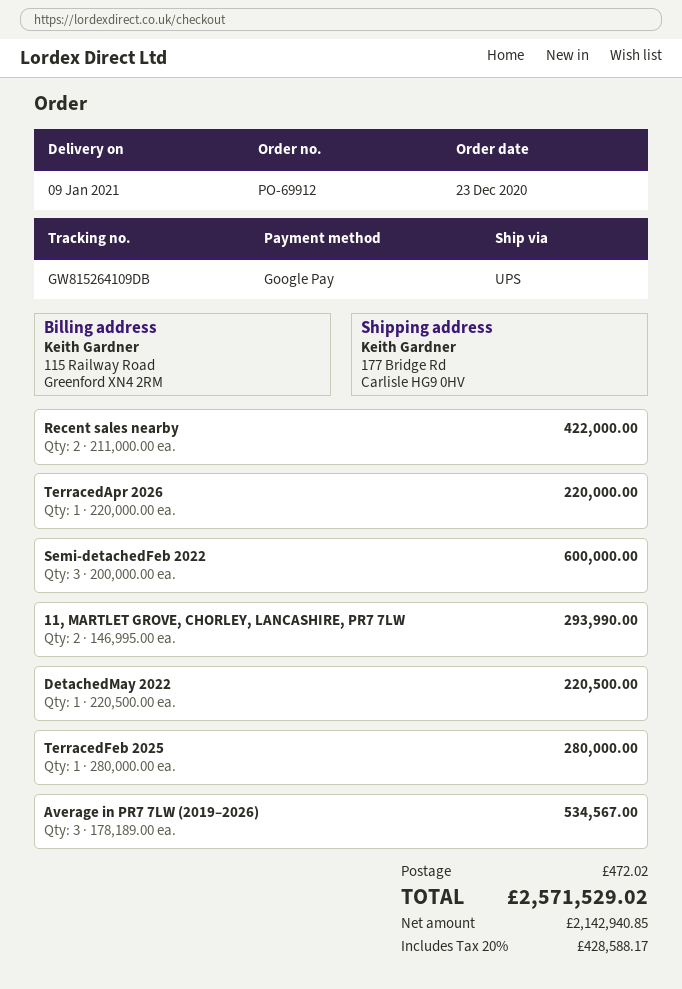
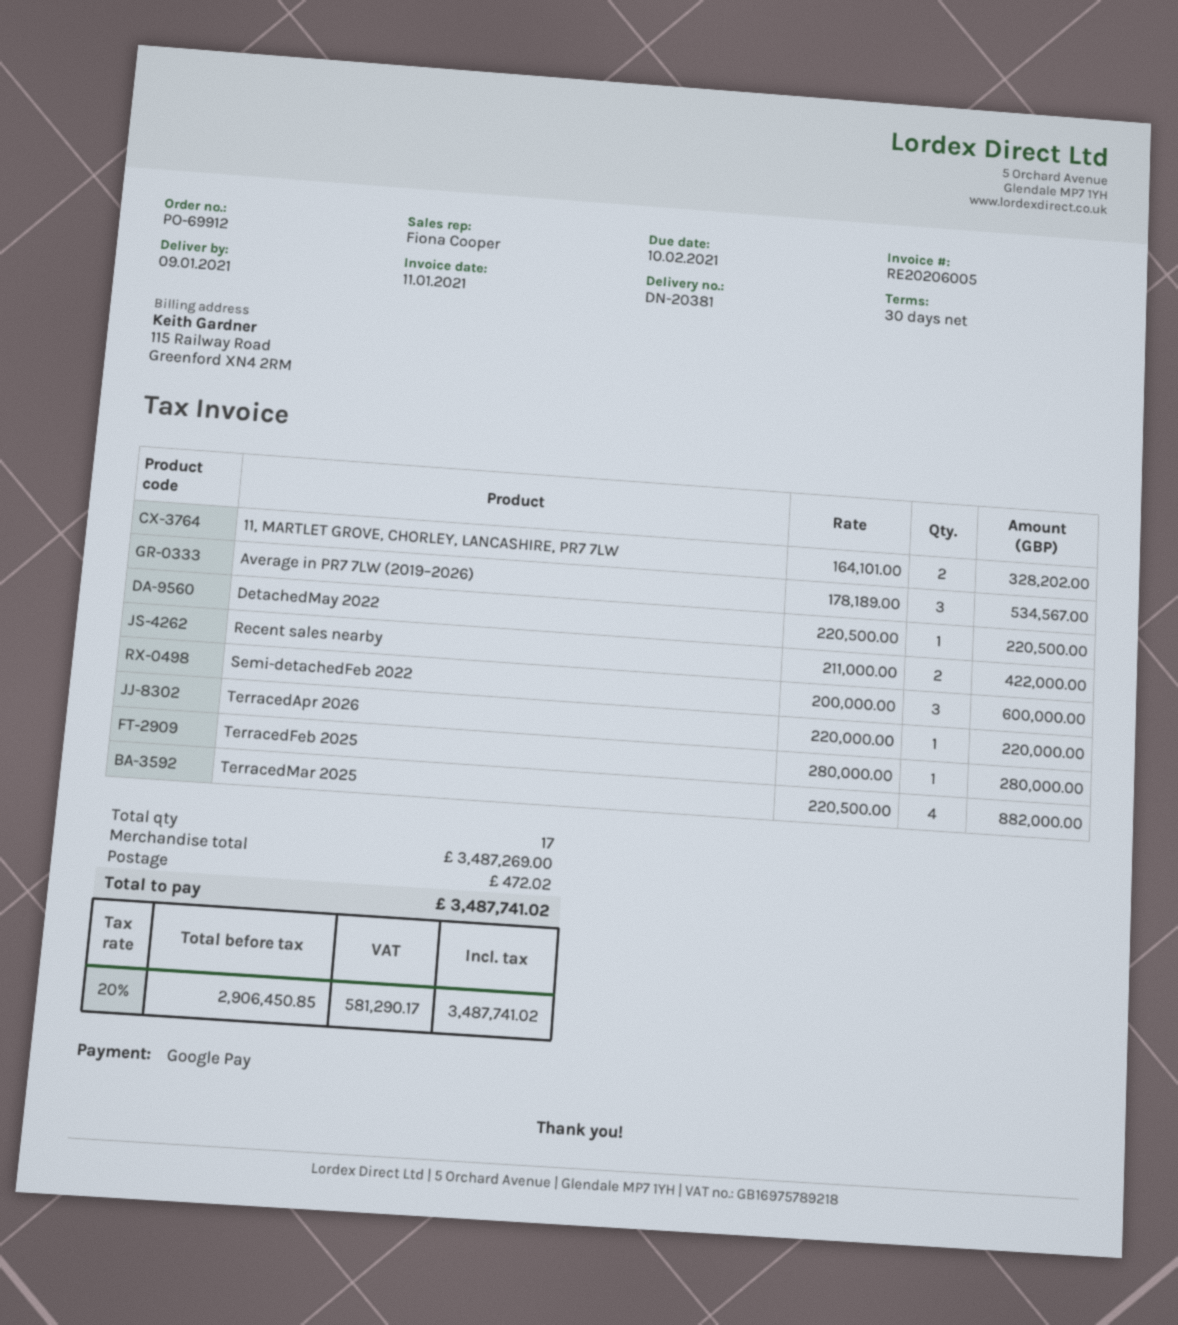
11, MARTLET GROVE, CHORLEY, LANCASHIRE, PR7 7LW: 2 x 146995.00 = 293990.00 -> 2 x 164101.00 = 328202.00
TerracedMar 2025: none -> 4 x 220500.00 = 882000.00
net: 2142940.85 -> 2906450.85
tax: 20% = 428588.17 -> 20% = 581290.17
total: 2571529.02 -> 3487741.02

